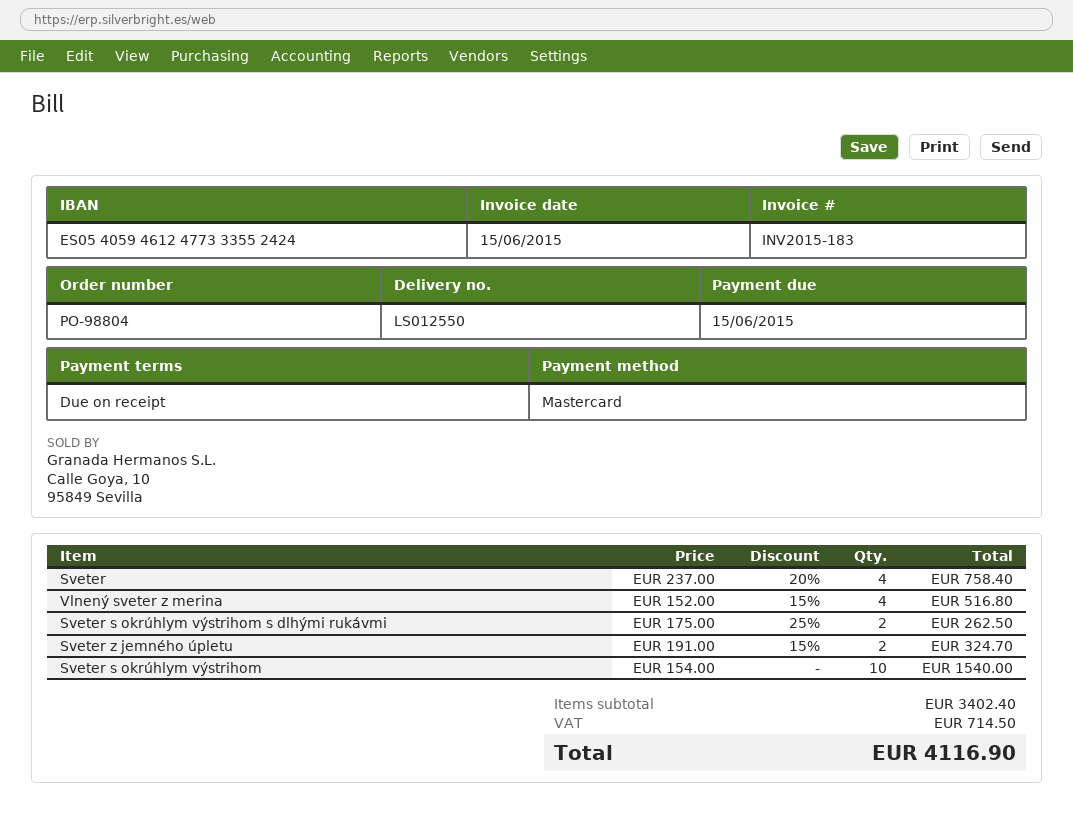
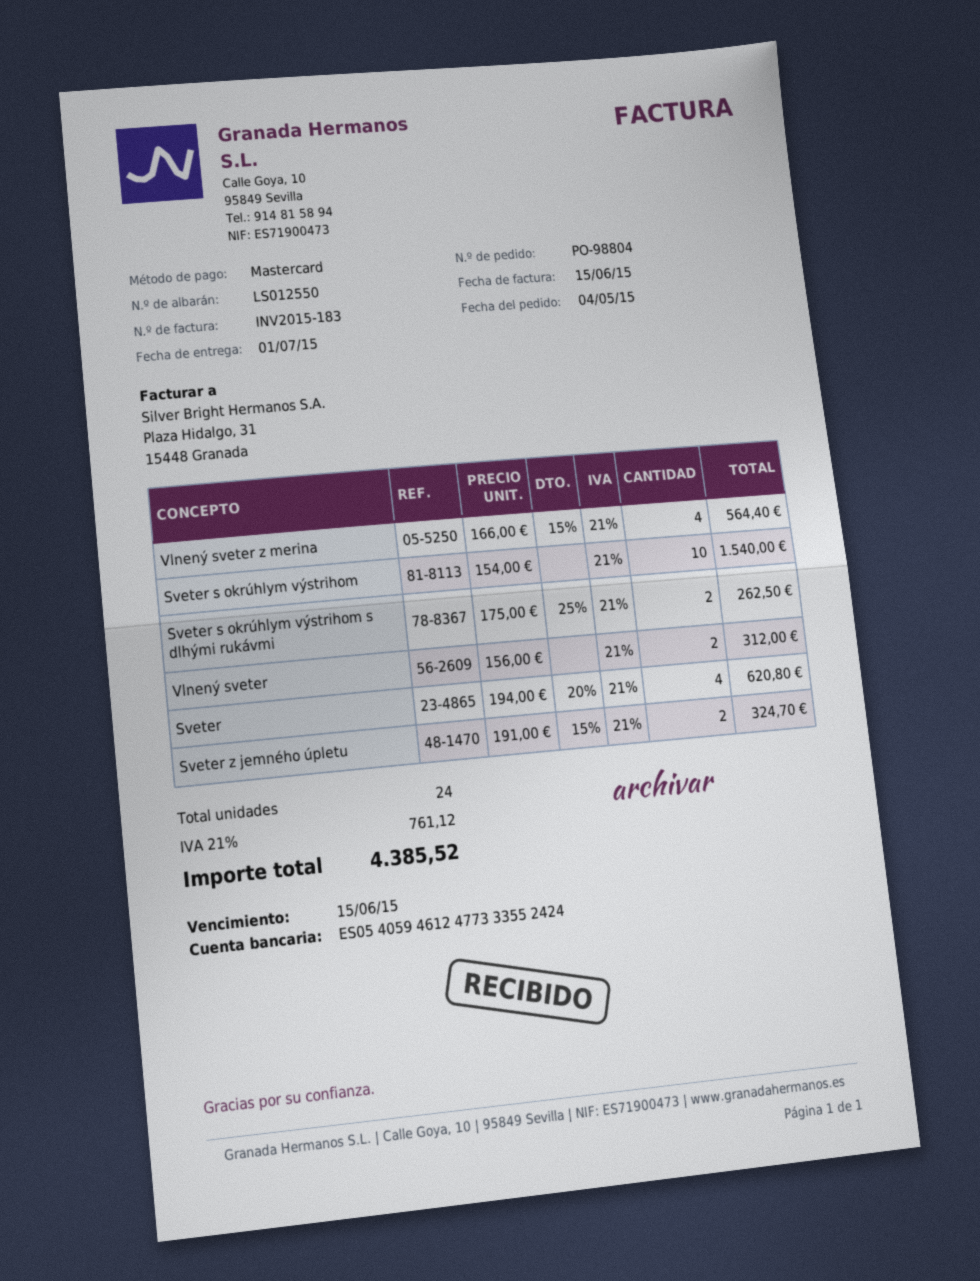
Sveter: 4 x 237.00 - 20% = 758.40 -> 4 x 194.00 - 20% = 620.80
Vlnený sveter z merina: 4 x 152.00 - 15% = 516.80 -> 4 x 166.00 - 15% = 564.40
Vlnený sveter: none -> 2 x 156.00 = 312.00
tax: 714.50 -> 761.12
total: 4116.90 -> 4385.52

